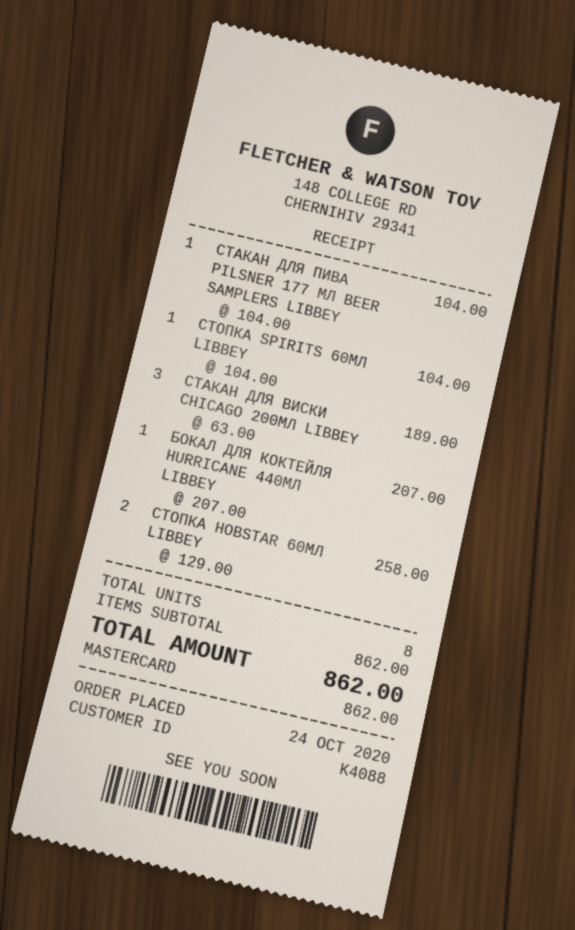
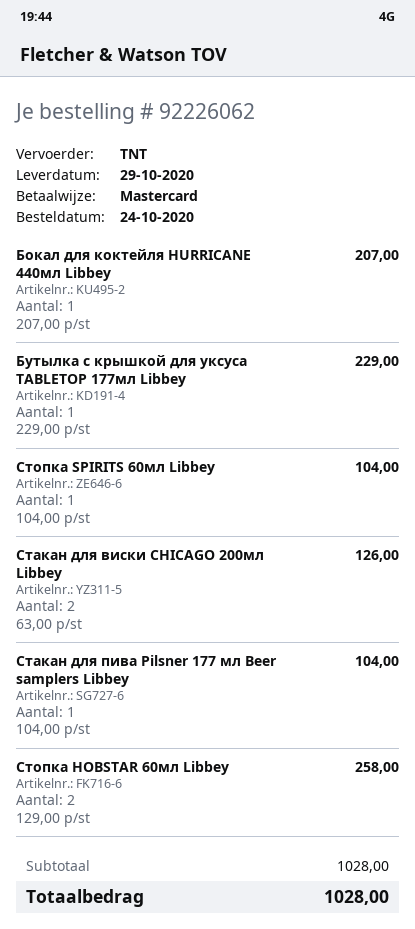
СТАКАН ДЛЯ ВИСКИ CHICAGO 200МЛ LIBBEY: 3 x 63.00 = 189.00 -> 2 x 63.00 = 126.00
Бутылка с крышкой для уксуса TABLETOP 177мл Libbey: none -> 1 x 229.00 = 229.00
subtotal: 862.00 -> 1028.00
total: 862.00 -> 1028.00

